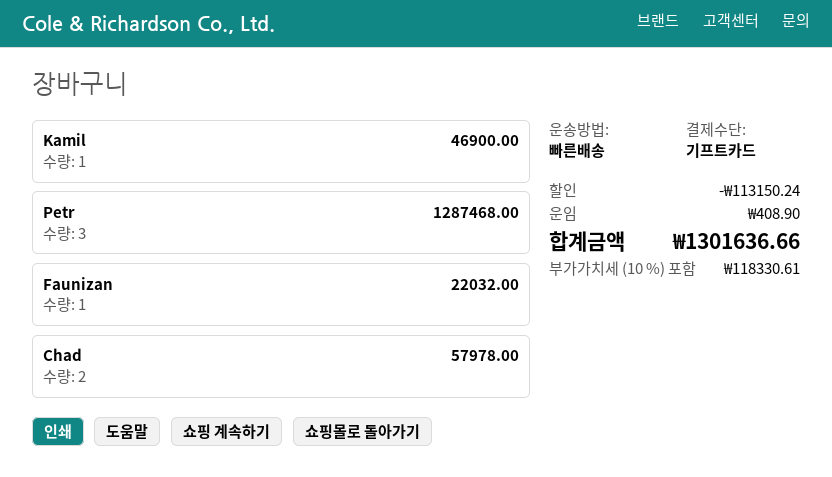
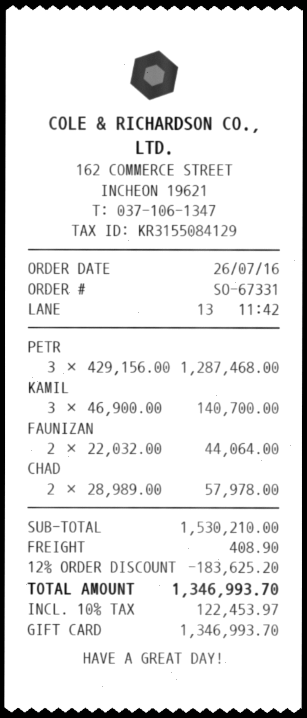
Kamil: 1 for 46900.00 -> 3 for 140700.00
Faunizan: 1 for 22032.00 -> 2 for 44064.00
discount: 113150.24 -> 183625.20
tax: 10% = 118330.61 -> 10% = 122453.97
total: 1301636.66 -> 1346993.70

